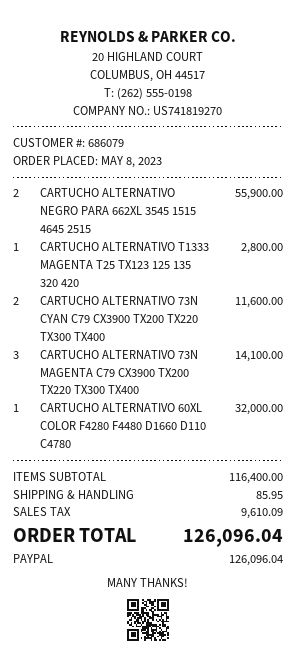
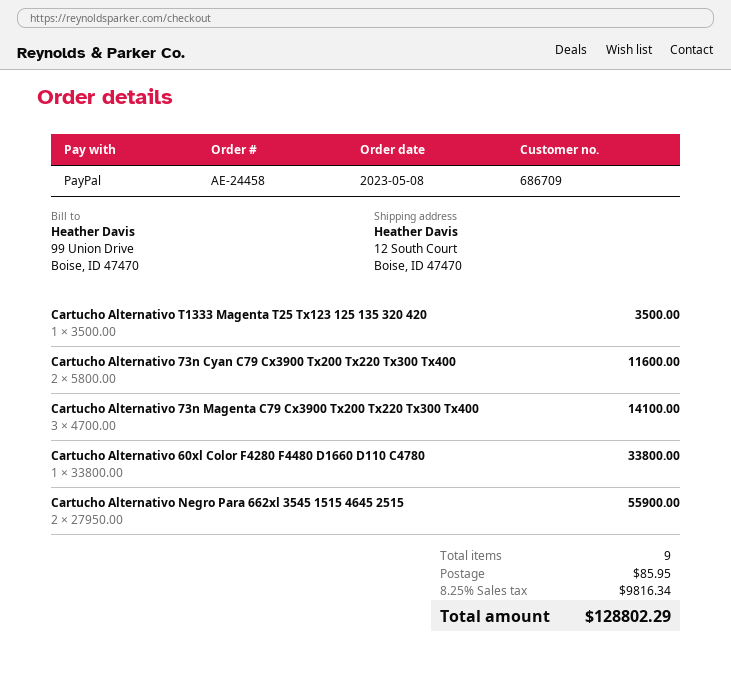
customer number: 686079 -> 686709
CARTUCHO ALTERNATIVO T1333 MAGENTA T25 TX123 125 135 320 420: 1 for 2800.00 -> 1 for 3500.00
CARTUCHO ALTERNATIVO 60XL COLOR F4280 F4480 D1660 D110 C4780: 1 for 32000.00 -> 1 for 33800.00
tax: 9610.09 -> 9816.34
total: 126096.04 -> 128802.29

